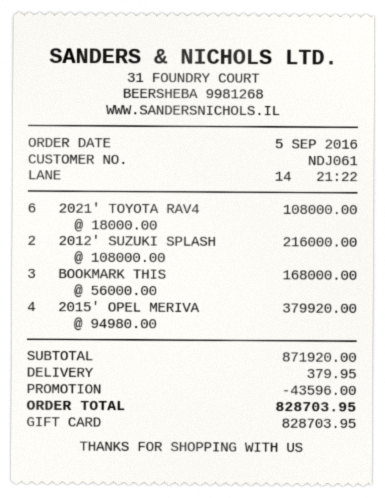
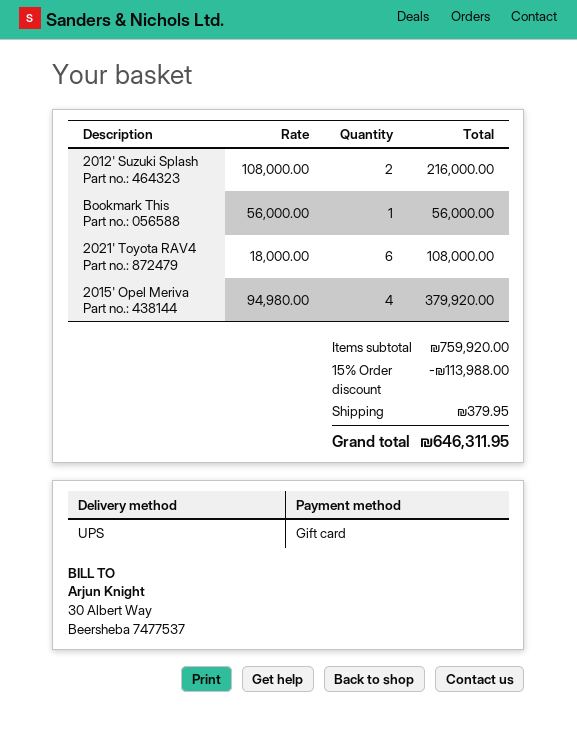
BOOKMARK THIS: 3 x 56000.00 = 168000.00 -> 1 x 56000.00 = 56000.00
subtotal: 871920.00 -> 759920.00
discount: 43596.00 -> 113988.00
total: 828703.95 -> 646311.95

